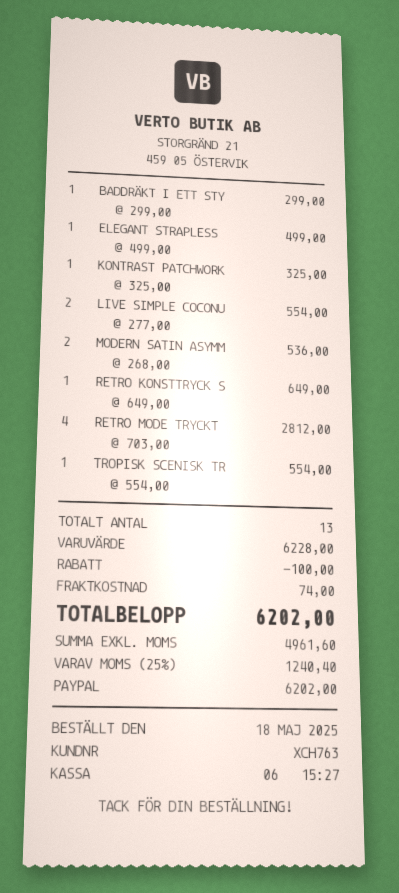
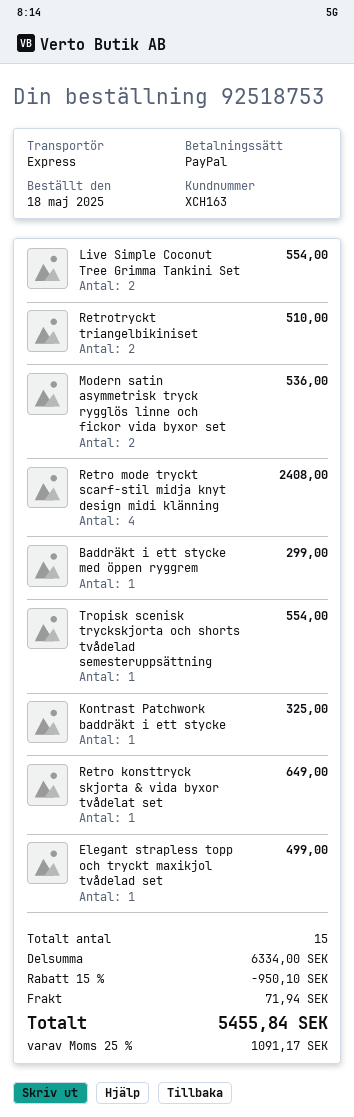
customer number: XCH763 -> XCH163
RETRO MODE TRYCKT: 4 for 2812.00 -> 4 for 2408.00
Retrotryckt triangelbikiniset: none -> 2 for 510.00
total quantity: 13 -> 15
subtotal: 6228.00 -> 6334.00
discount: 100.00 -> 950.10
shipping: 74.00 -> 71.94
tax: 25% = 1240.40 -> 25% = 1091.17
total: 6202.00 -> 5455.84

